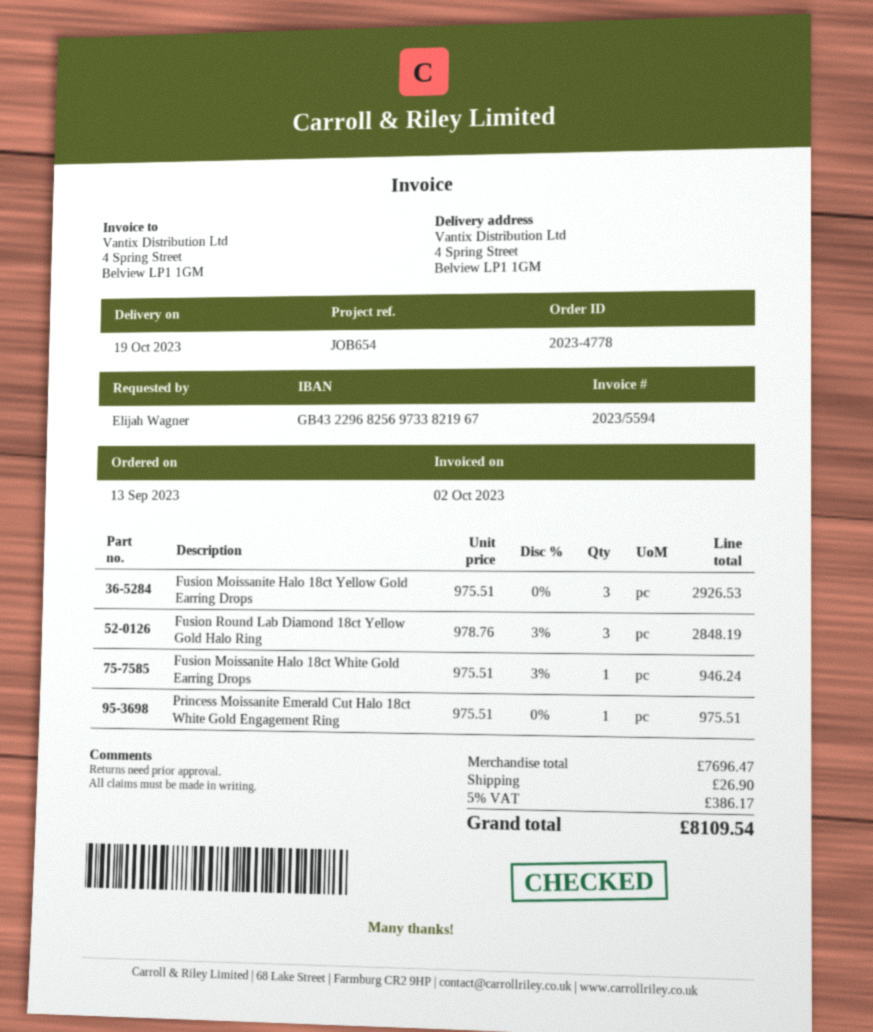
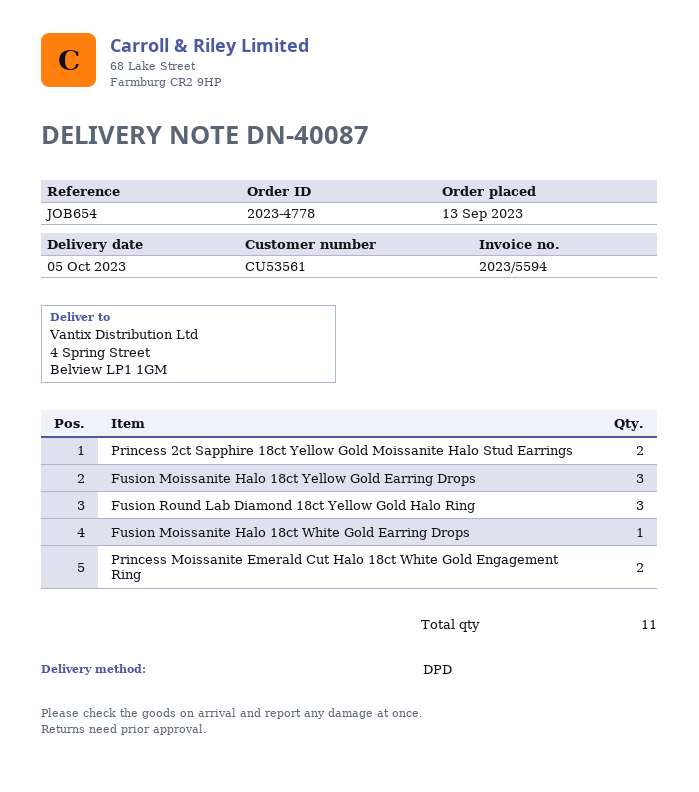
delivery date: 2023-10-19 -> 2023-10-05
Princess Moissanite Emerald Cut Halo 18ct White Gold Engagement Ring: 1 -> 2
Princess 2ct Sapphire 18ct Yellow Gold Moissanite Halo Stud Earrings: none -> 2

